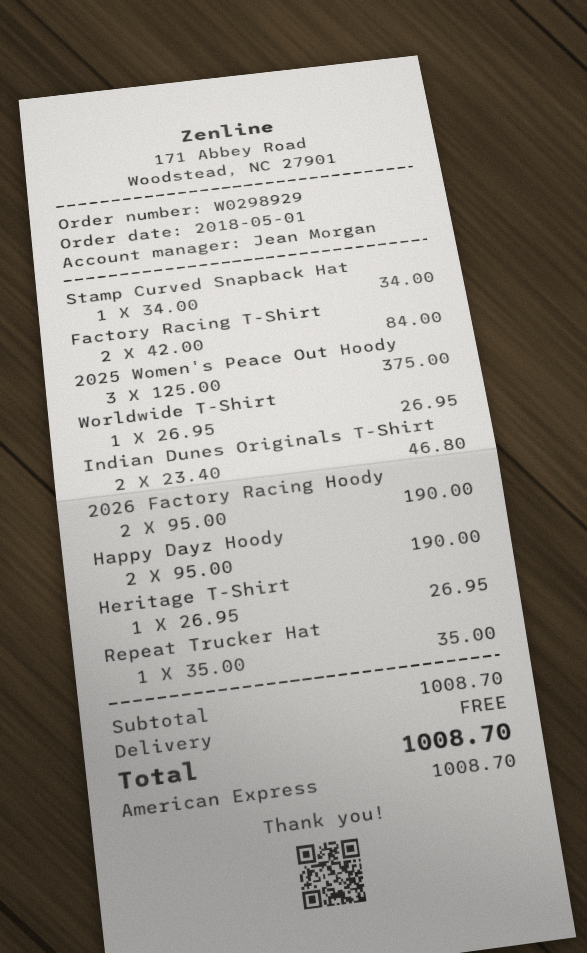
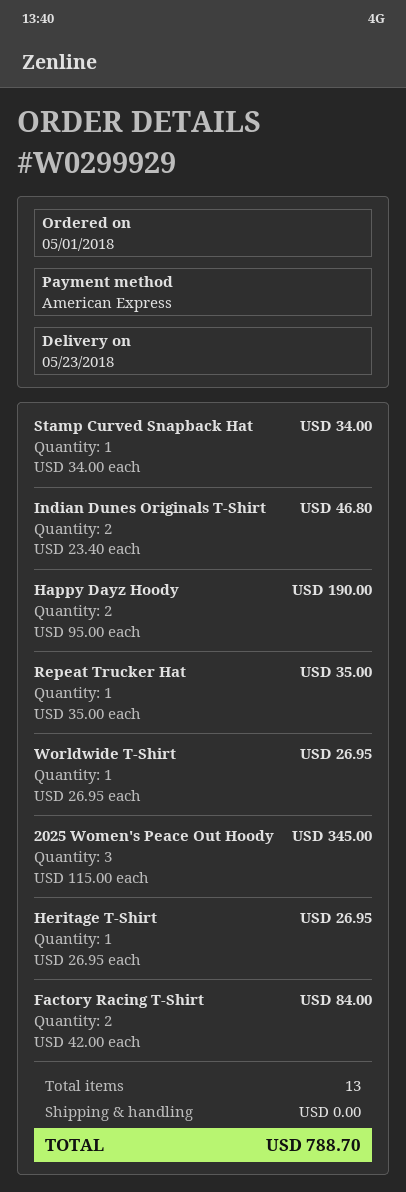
order number: W0298929 -> W0299929
2025 Women's Peace Out Hoody: 3 x 125.00 = 375.00 -> 3 x 115.00 = 345.00
2026 Factory Racing Hoody: 2 x 95.00 = 190.00 -> none
total: 1008.70 -> 788.70

